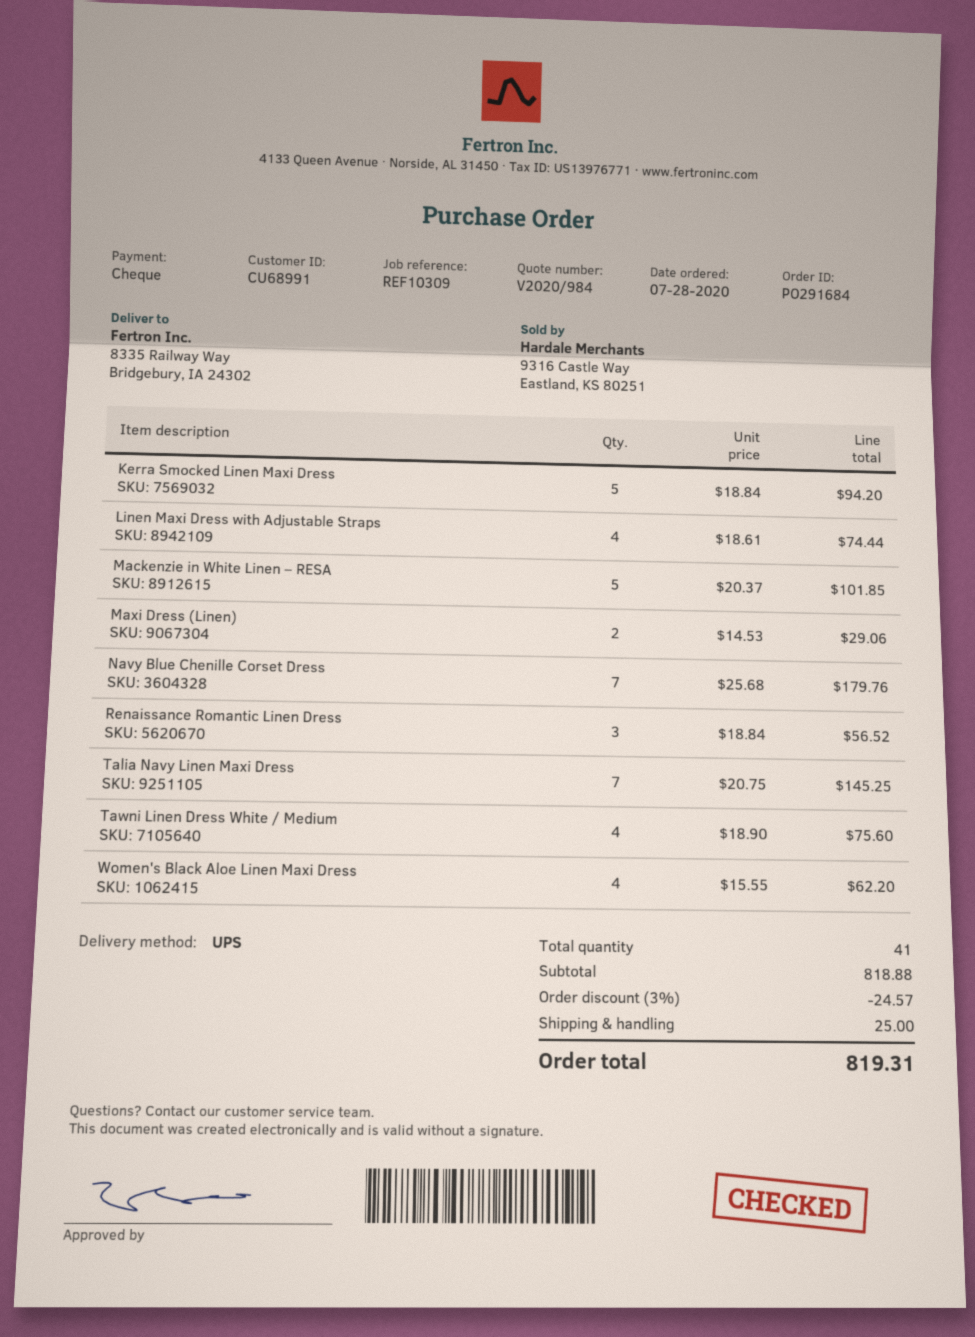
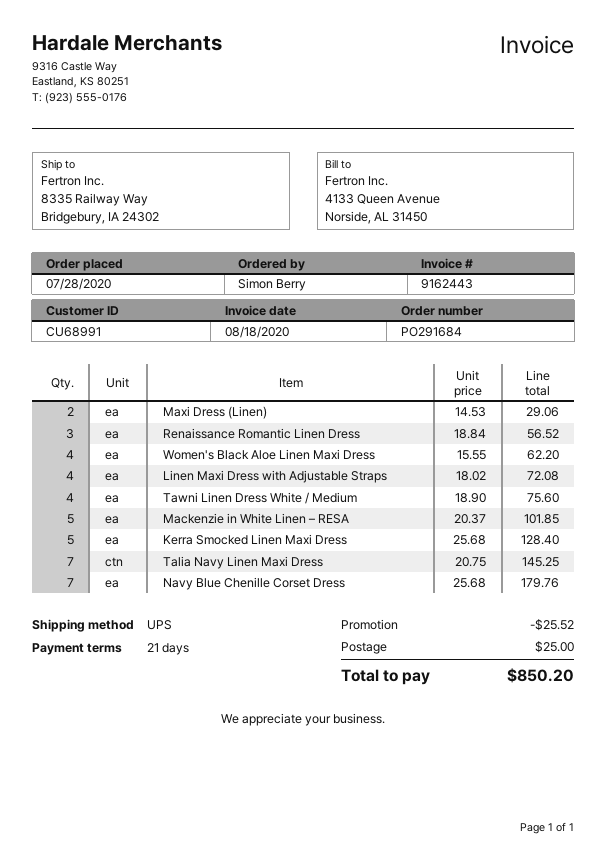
Kerra Smocked Linen Maxi Dress: 5 x 18.84 = 94.20 -> 5 x 25.68 = 128.40
Linen Maxi Dress with Adjustable Straps: 4 x 18.61 = 74.44 -> 4 x 18.02 = 72.08
discount: 24.57 -> 25.52
total: 819.31 -> 850.20

